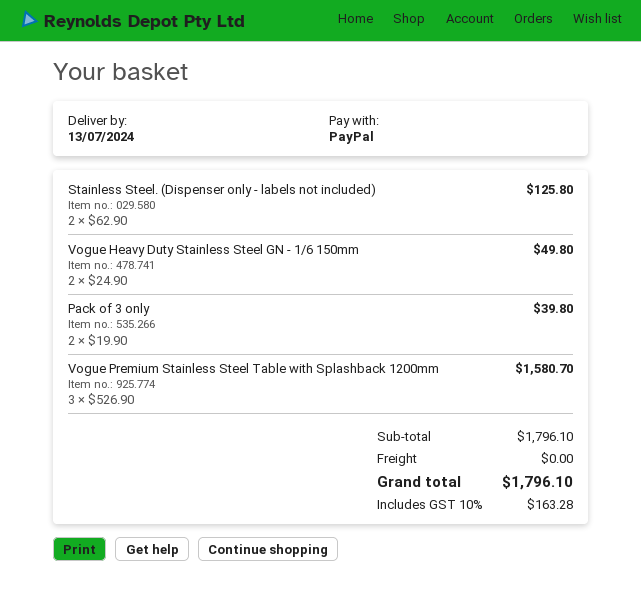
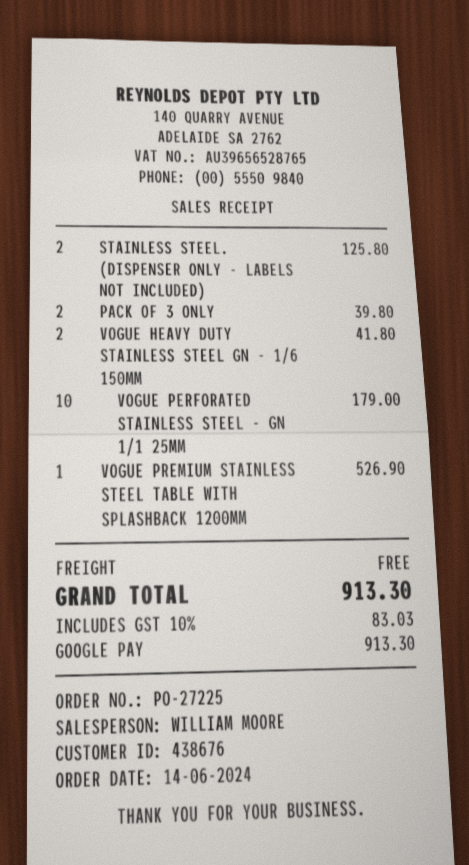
payment method: PayPal -> Google Pay
Vogue Heavy Duty Stainless Steel GN - 1/6 150mm: 2 for 49.80 -> 2 for 41.80
Vogue Premium Stainless Steel Table with Splashback 1200mm: 3 for 1580.70 -> 1 for 526.90
VOGUE PERFORATED STAINLESS STEEL - GN 1/1 25MM: none -> 10 for 179.00
tax: 10% = 163.28 -> 10% = 83.03
total: 1796.10 -> 913.30

